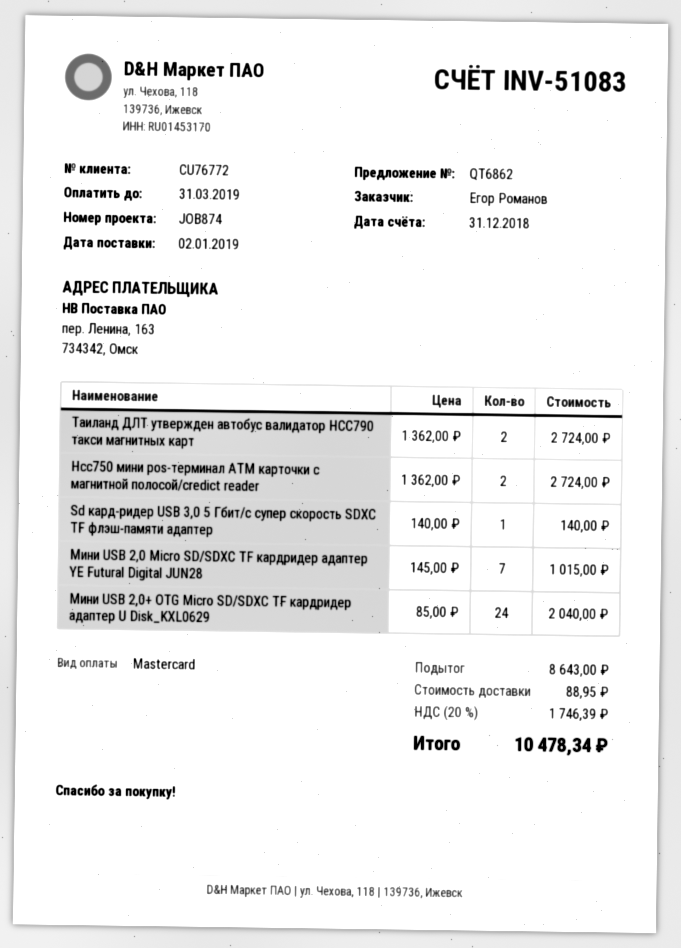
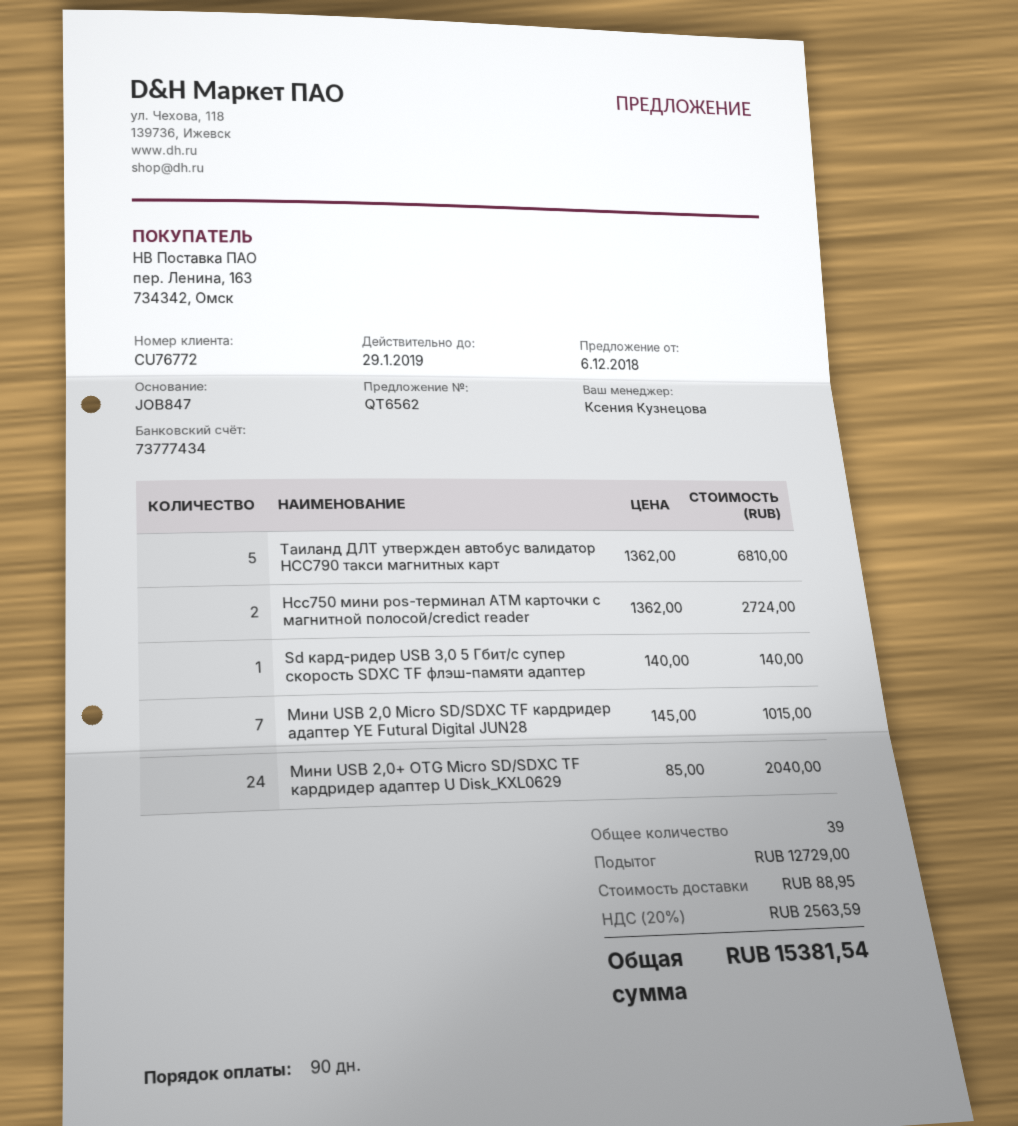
quote number: QT6862 -> QT6562
reference: JOB874 -> JOB847
Таиланд ДЛТ утвержден автобус валидатор HCC790 такси магнитных карт: 2 x 1362.00 = 2724.00 -> 5 x 1362.00 = 6810.00
subtotal: 8643.00 -> 12729.00
tax: 20% = 1746.39 -> 20% = 2563.59
total: 10478.34 -> 15381.54

